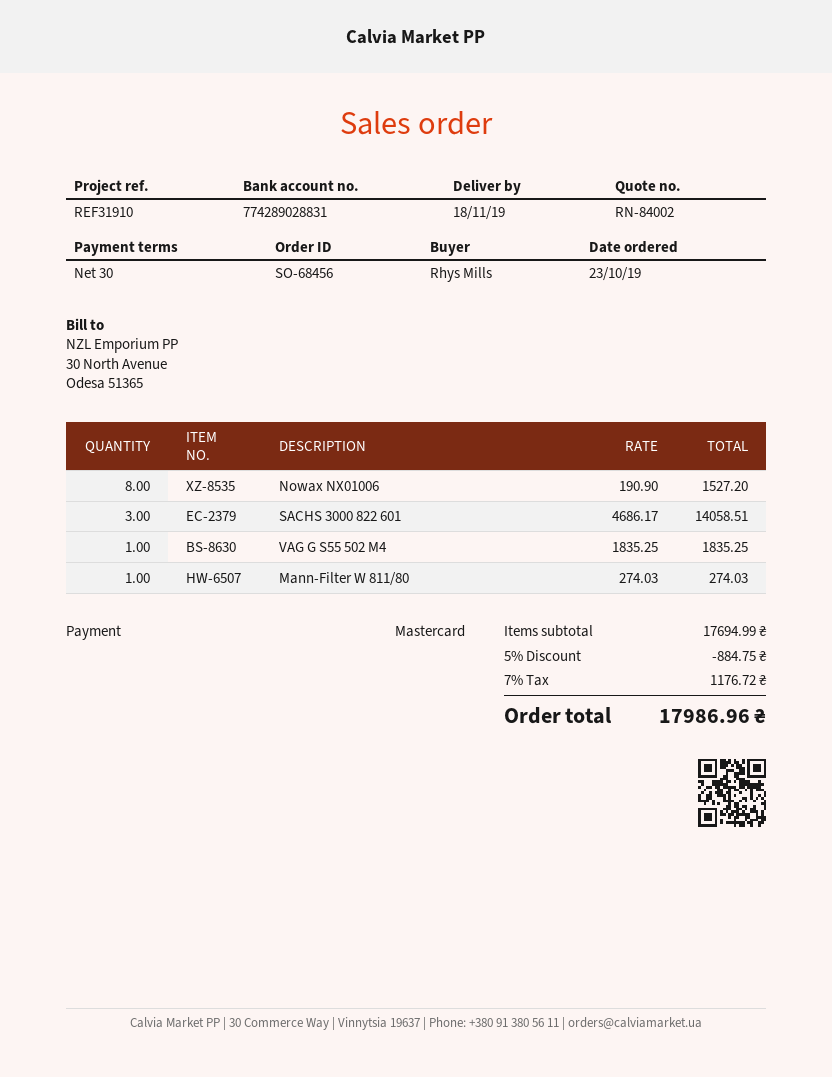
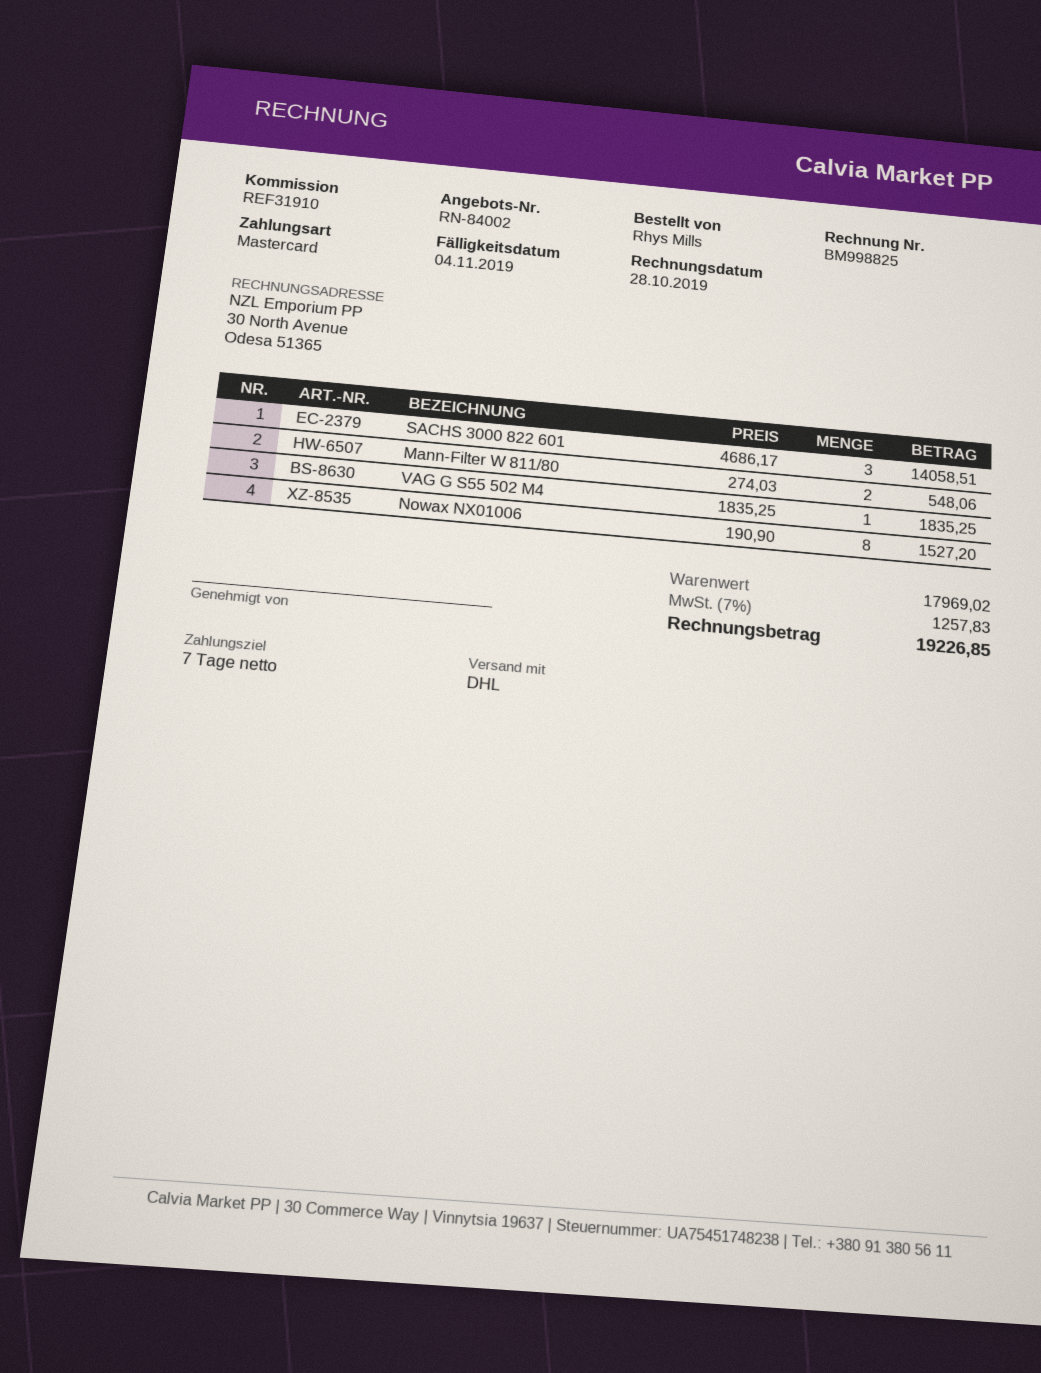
payment terms: 30 days -> 7 days
Mann-Filter W 811/80: 1 x 274.03 = 274.03 -> 2 x 274.03 = 548.06
subtotal: 17694.99 -> 17969.02
discount: 5% = 884.75 -> none
tax: 7% = 1176.72 -> 7% = 1257.83
total: 17986.96 -> 19226.85

